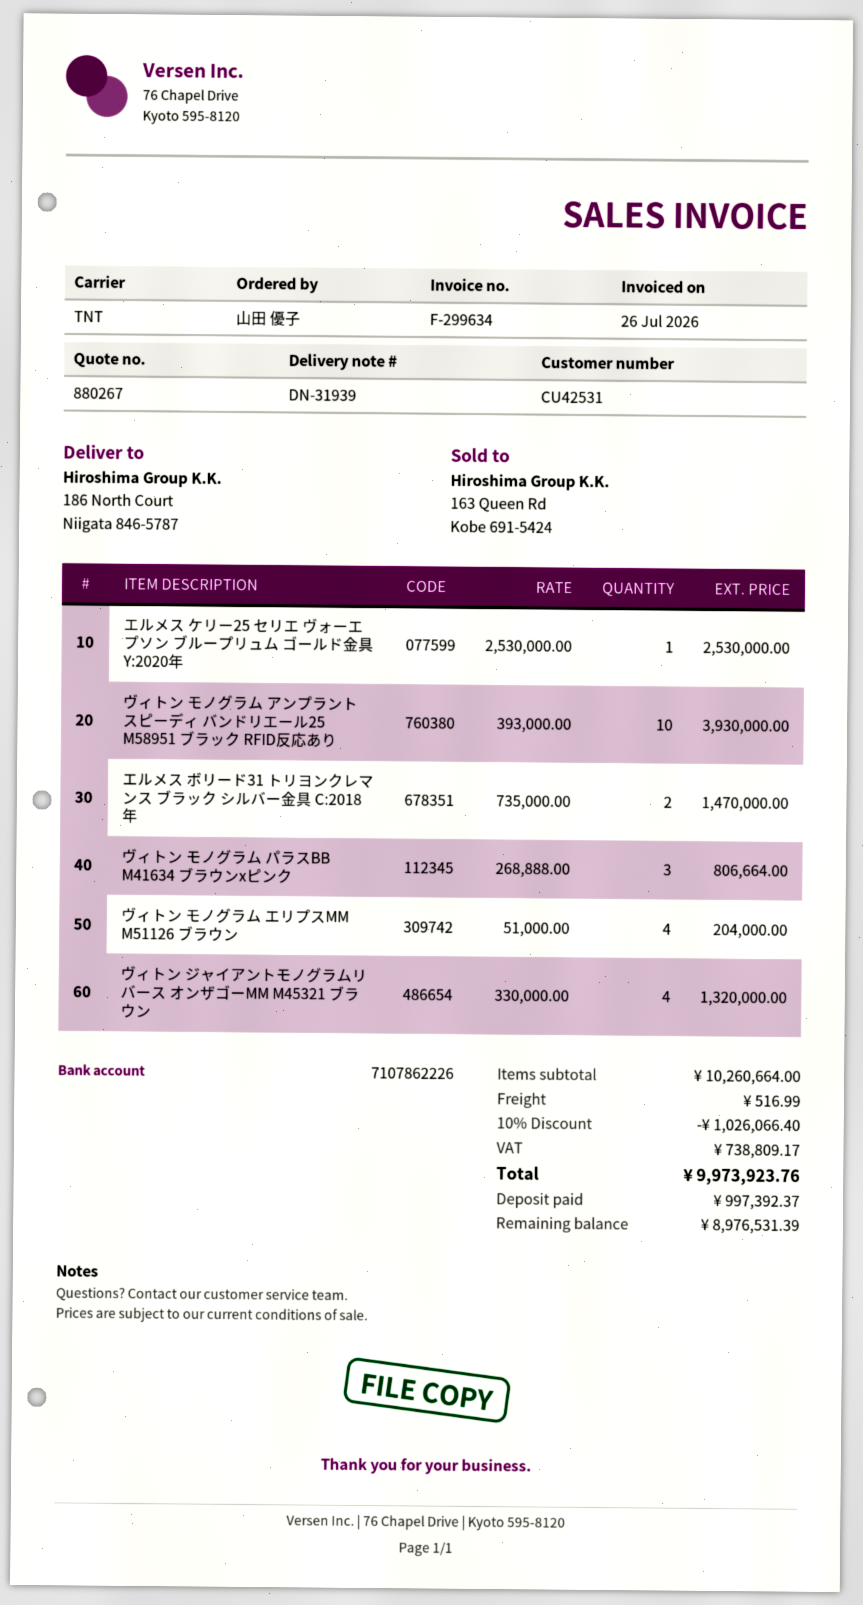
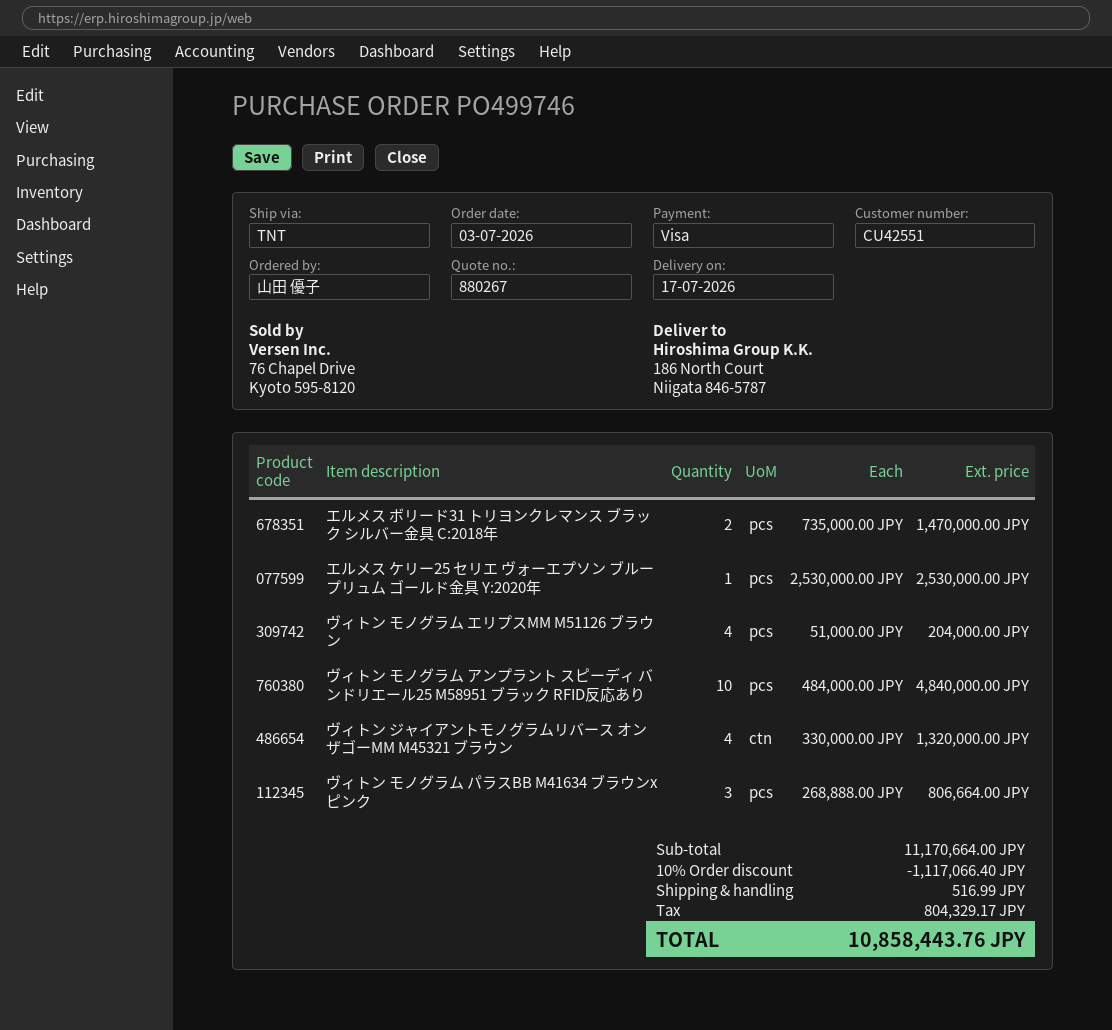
customer number: CU42531 -> CU42551
ヴィトン モノグラム アンプラント スピーディ バンドリエール25 M58951 ブラック RFID反応あり: 10 x 393000.00 = 3930000.00 -> 10 x 484000.00 = 4840000.00
subtotal: 10260664.00 -> 11170664.00
discount: 10% = 1026066.40 -> 10% = 1117066.40
tax: 738809.17 -> 804329.17
total: 9973923.76 -> 10858443.76

